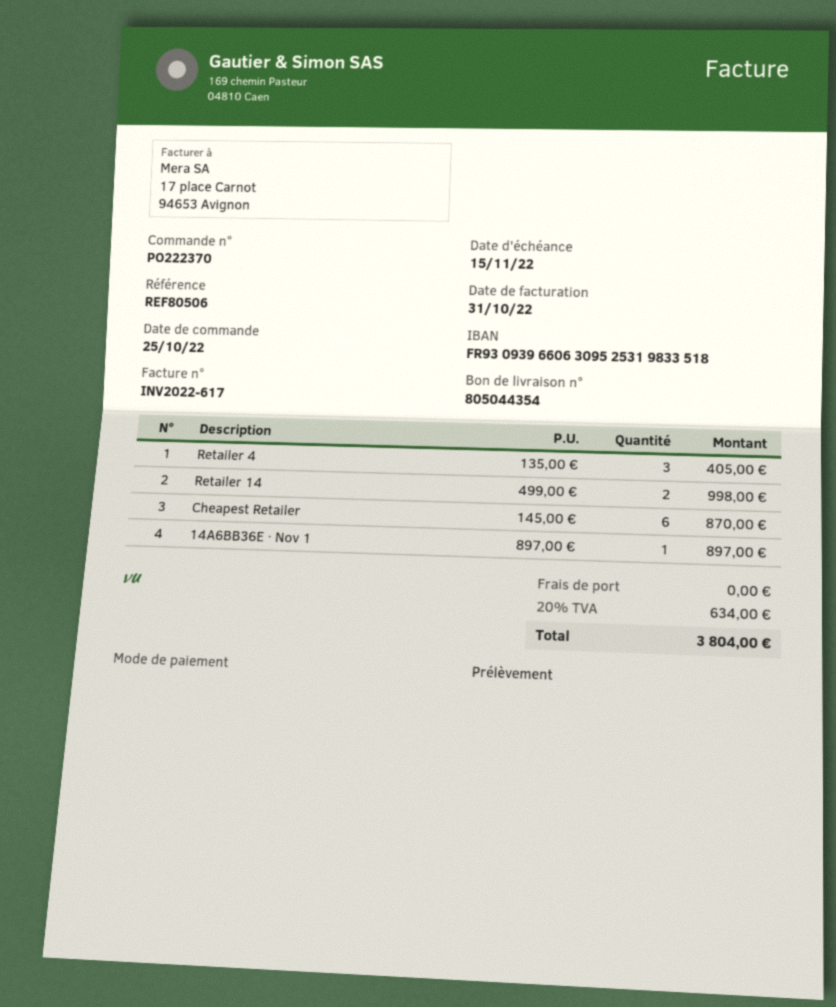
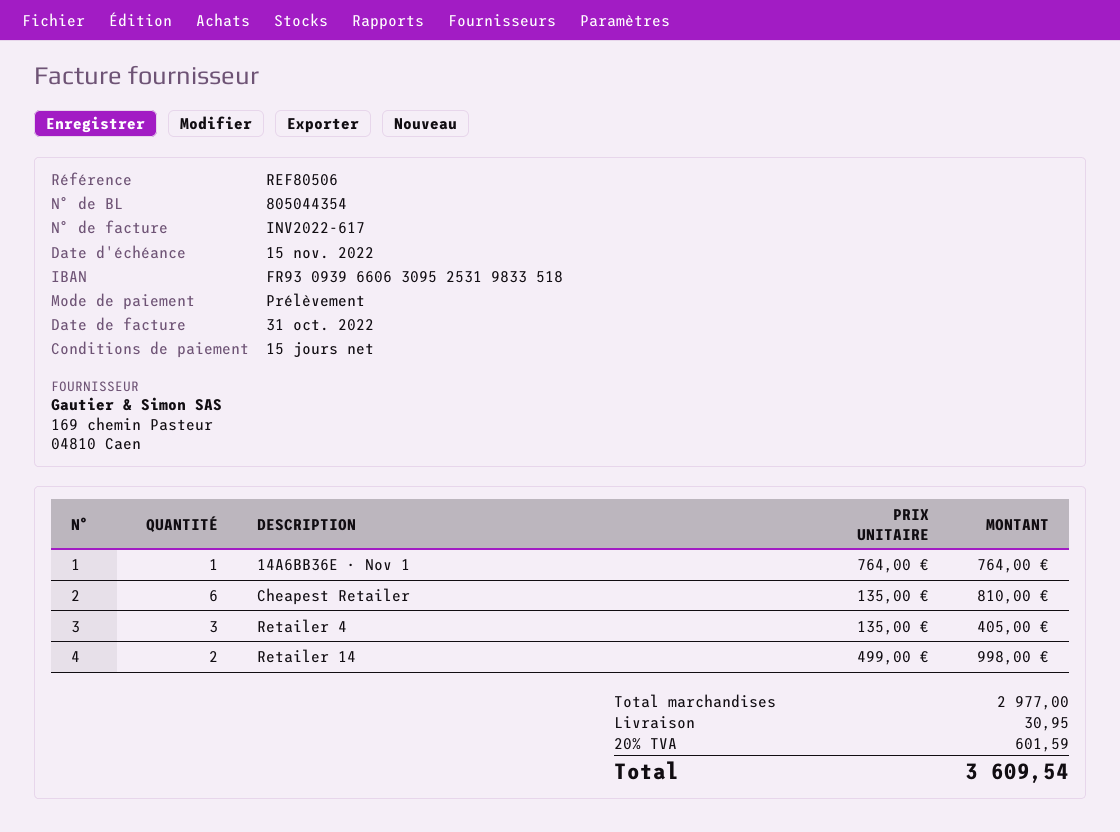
Cheapest Retailer: 6 x 145.00 = 870.00 -> 6 x 135.00 = 810.00
14A6BB36E · Nov 1: 1 x 897.00 = 897.00 -> 1 x 764.00 = 764.00
shipping: 0.00 -> 30.95
tax: 20% = 634.00 -> 20% = 601.59
total: 3804.00 -> 3609.54

